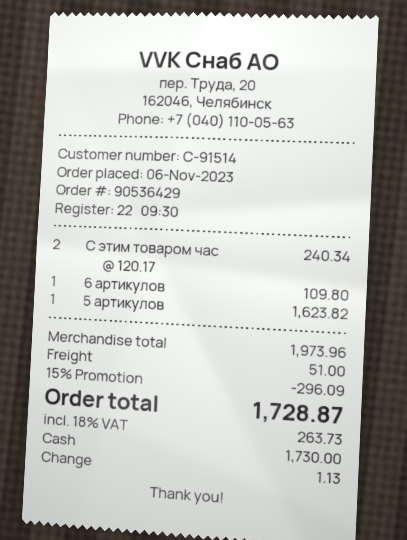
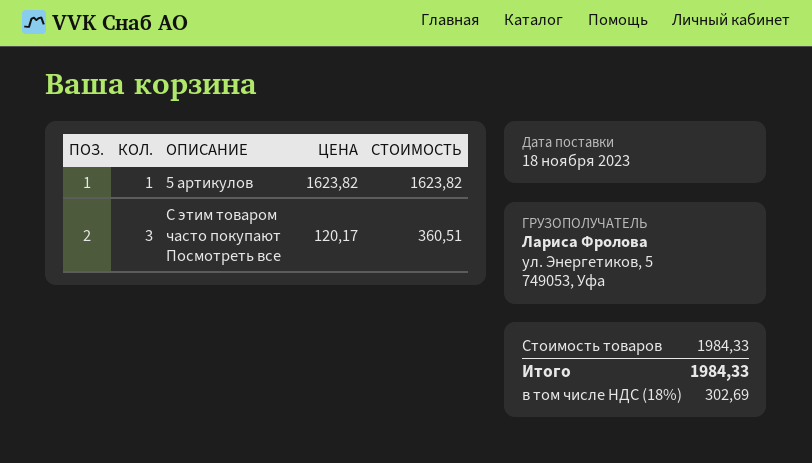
С этим товаром час: 2 x 120.17 = 240.34 -> 3 x 120.17 = 360.51
6 артикулов: 1 x 109.80 = 109.80 -> none
subtotal: 1973.96 -> 1984.33
discount: 15% = 296.09 -> none
shipping: 51.00 -> none
tax: 18% = 263.73 -> 18% = 302.69
total: 1728.87 -> 1984.33

